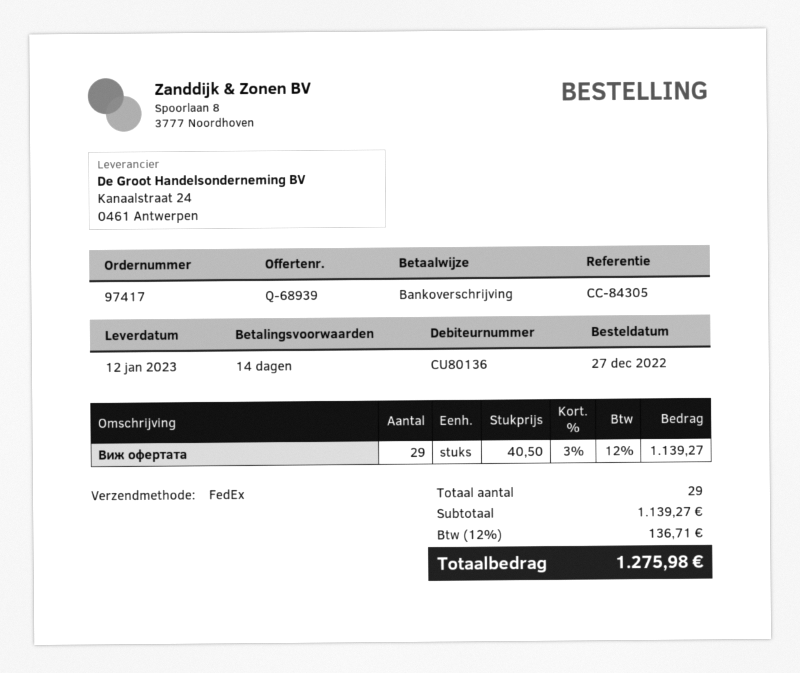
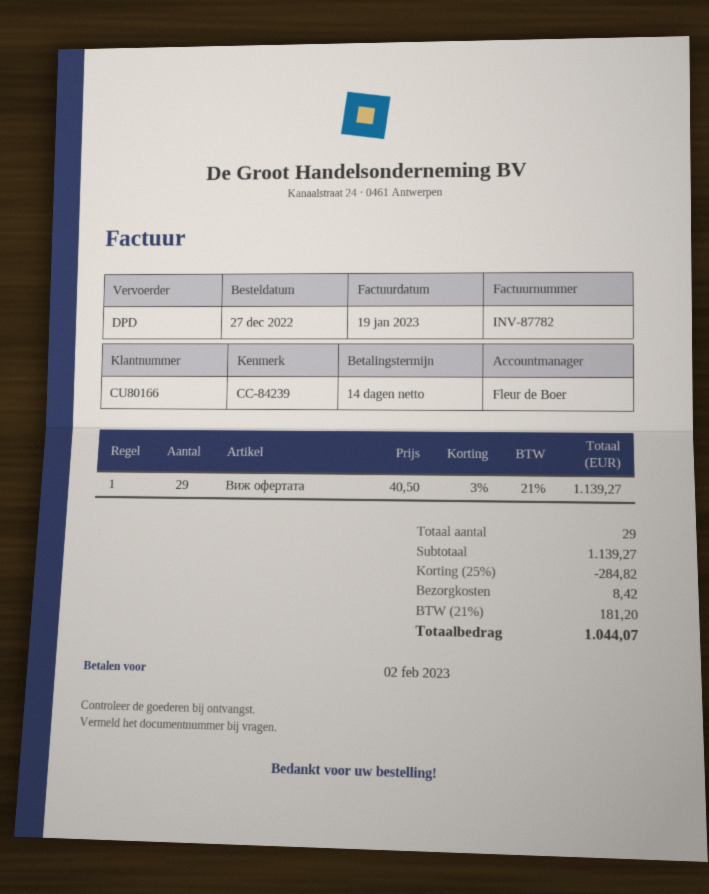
customer number: CU80136 -> CU80166
reference: CC-84305 -> CC-84239
shipping method: FedEx -> DPD
discount: none -> 25% = 284.82
shipping: none -> 8.42
tax: 12% = 136.71 -> 21% = 181.20
total: 1275.98 -> 1044.07

